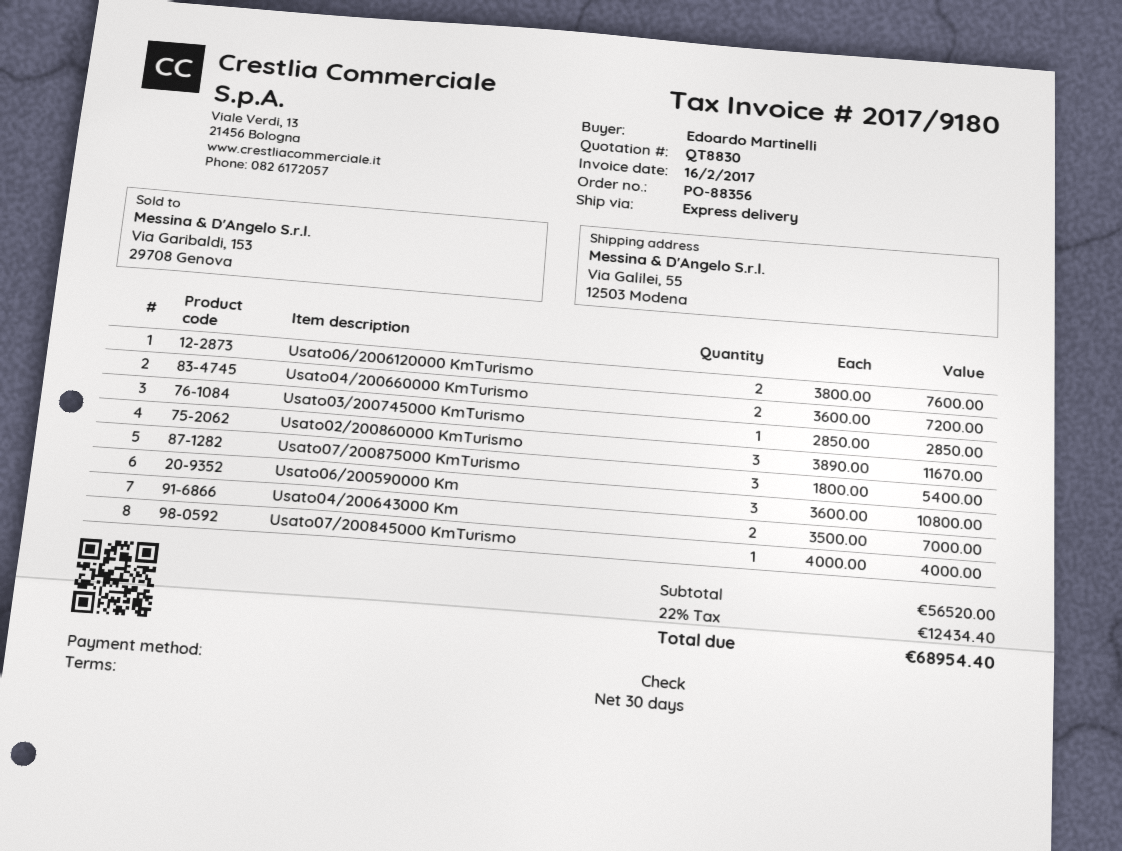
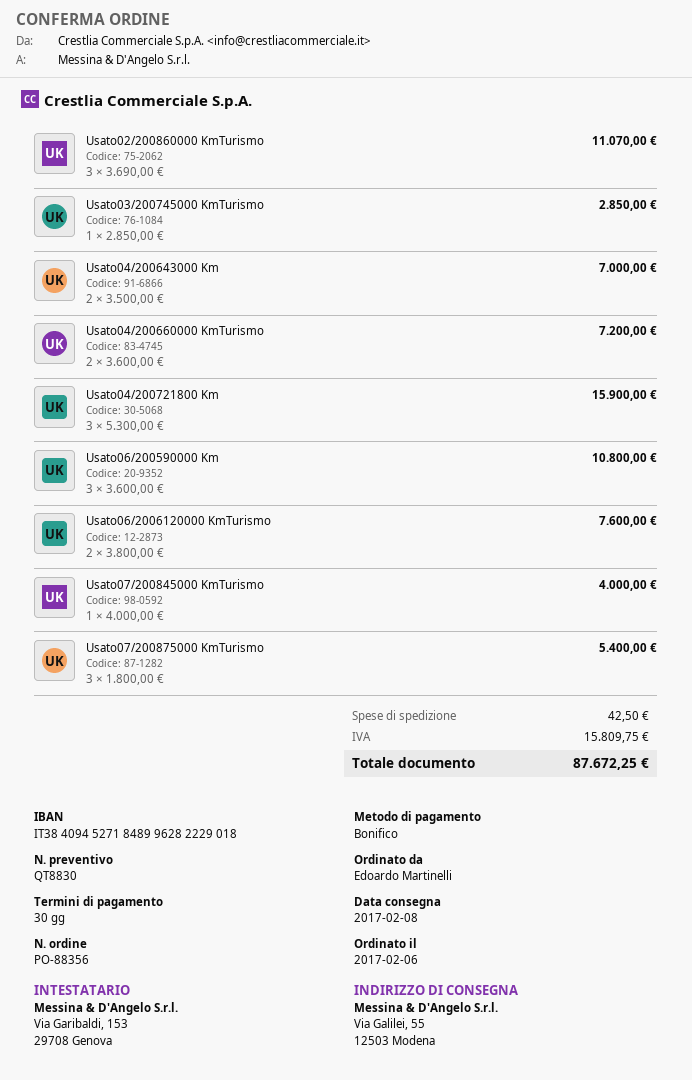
payment method: cheque -> bank transfer
Usato02/200860000 KmTurismo: 3 x 3890.00 = 11670.00 -> 3 x 3690.00 = 11070.00
Usato04/200721800 Km: none -> 3 x 5300.00 = 15900.00
shipping: none -> 42.50
tax: 12434.40 -> 15809.75
total: 68954.40 -> 87672.25

